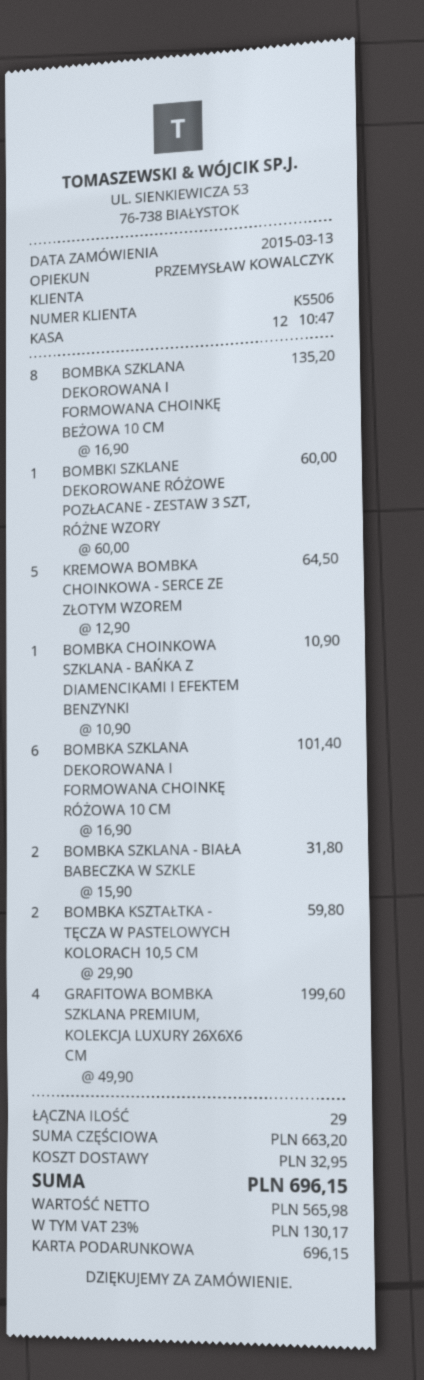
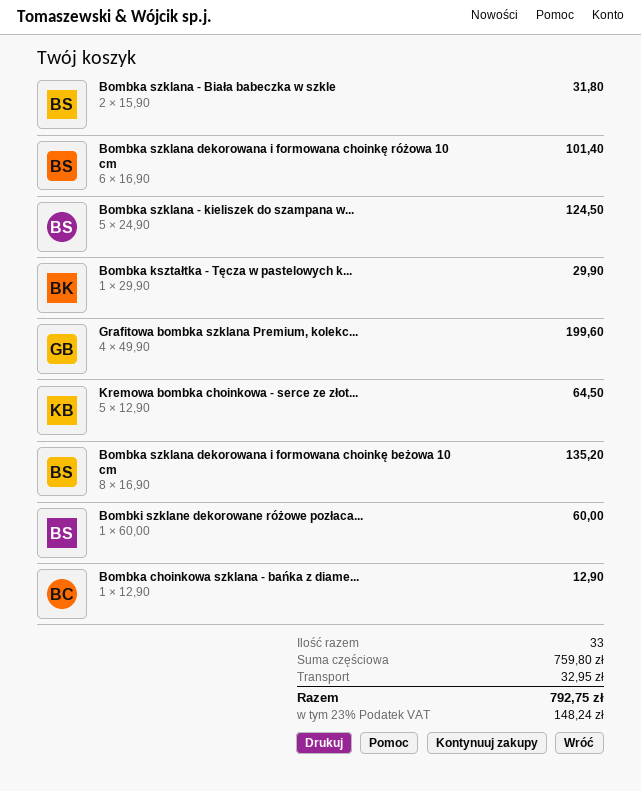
BOMBKA CHOINKOWA SZKLANA - BAŃKA Z DIAMENCIKAMI I EFEKTEM BENZYNKI: 1 x 10.90 = 10.90 -> 1 x 12.90 = 12.90
BOMBKA KSZTAŁTKA - TĘCZA W PASTELOWYCH KOLORACH 10,5 CM: 2 x 29.90 = 59.80 -> 1 x 29.90 = 29.90
Bombka szklana - kieliszek do szampana w...: none -> 5 x 24.90 = 124.50
total quantity: 29 -> 33
subtotal: 663.20 -> 759.80
tax: 23% = 130.17 -> 23% = 148.24
total: 696.15 -> 792.75

